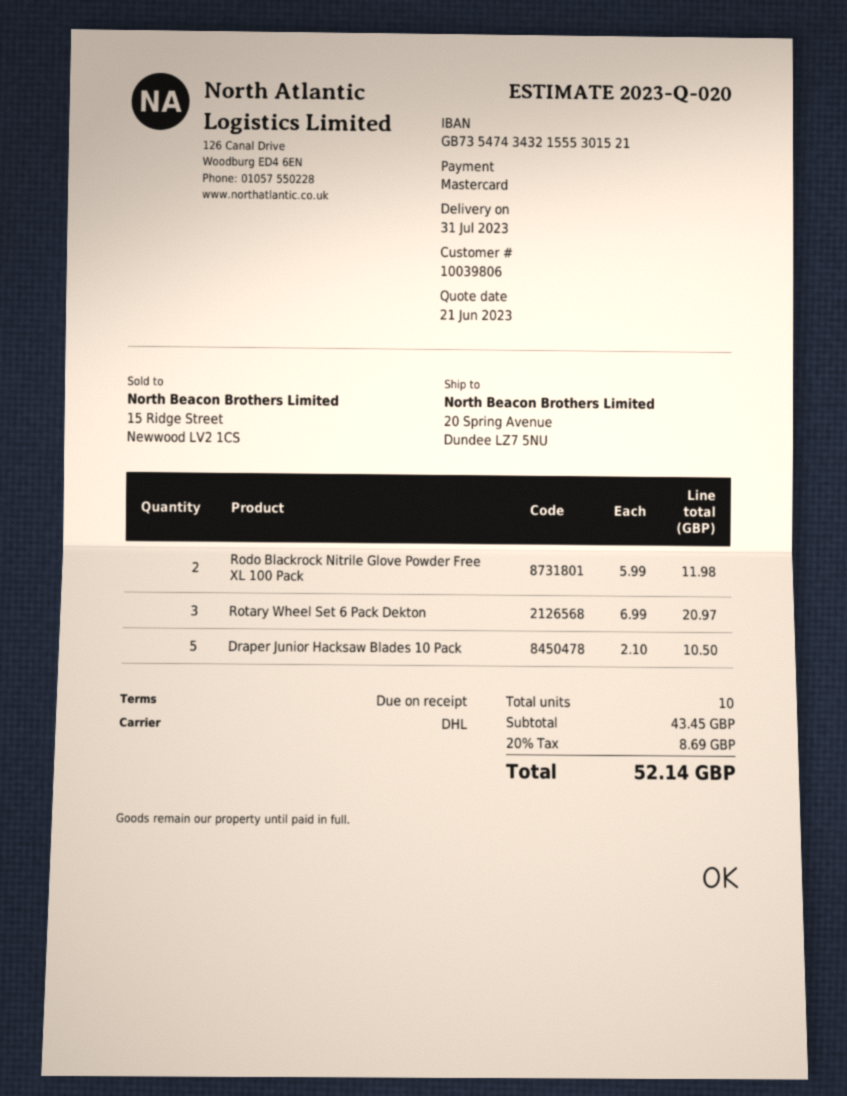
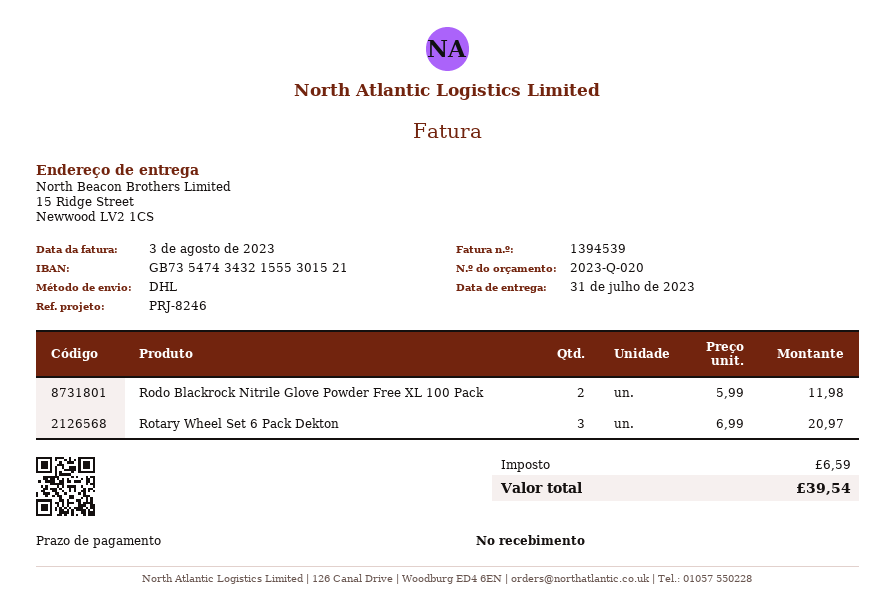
ship to: 20 Spring Avenue, Dundee LZ7 5NU -> 15 Ridge Street, Newwood LV2 1CS
Draper Junior Hacksaw Blades 10 Pack: 5 x 2.10 = 10.50 -> none
tax: 8.69 -> 6.59
total: 52.14 -> 39.54

